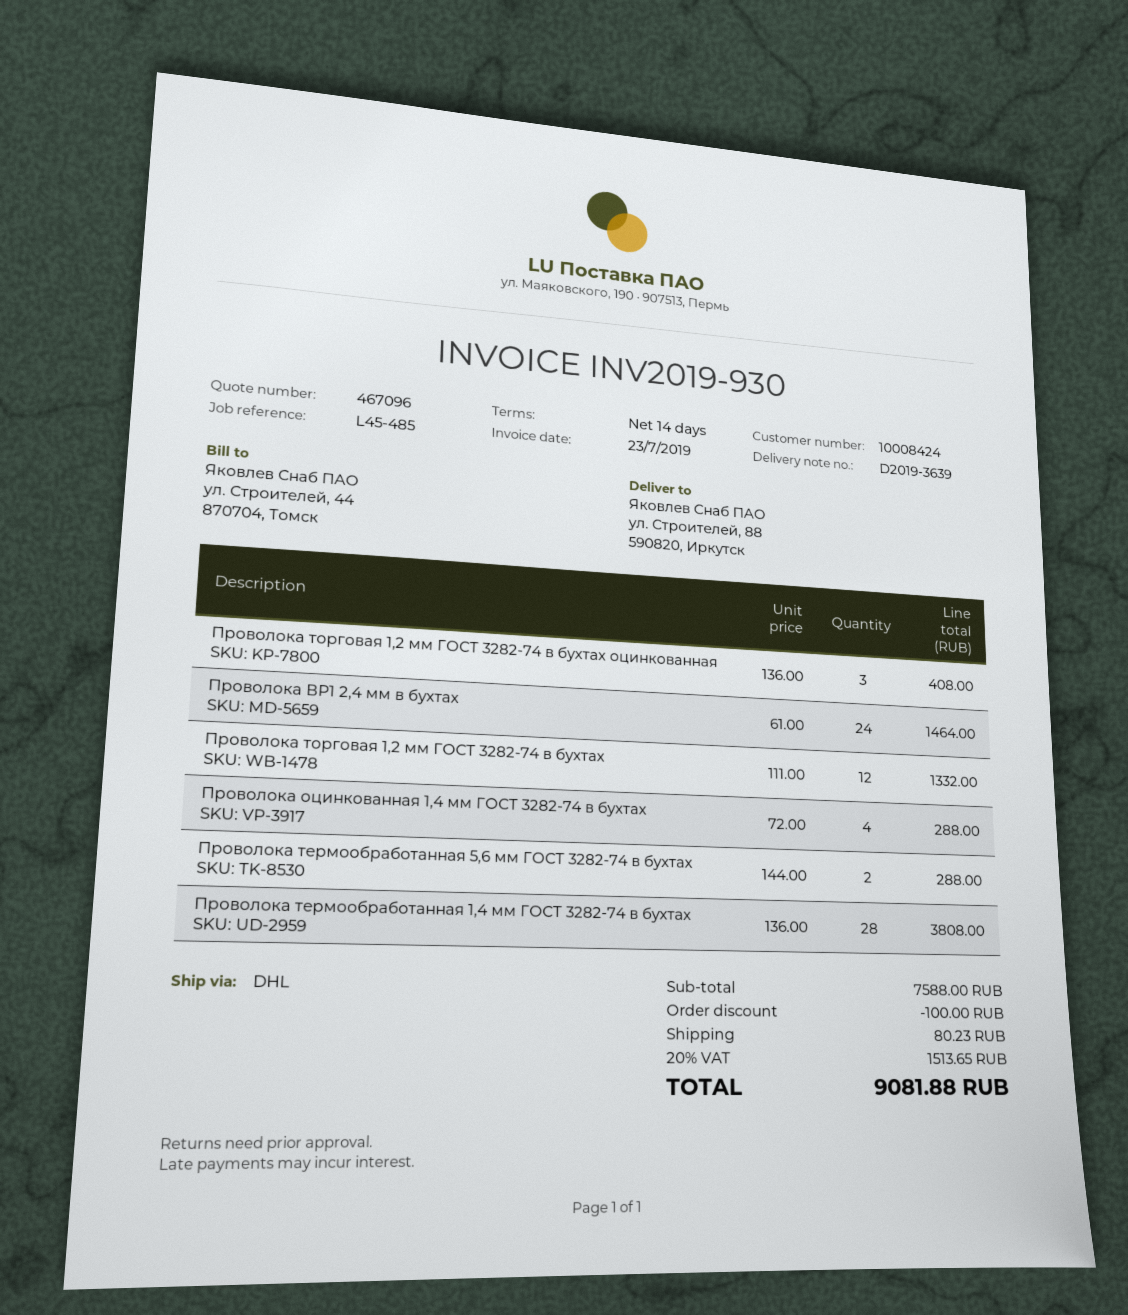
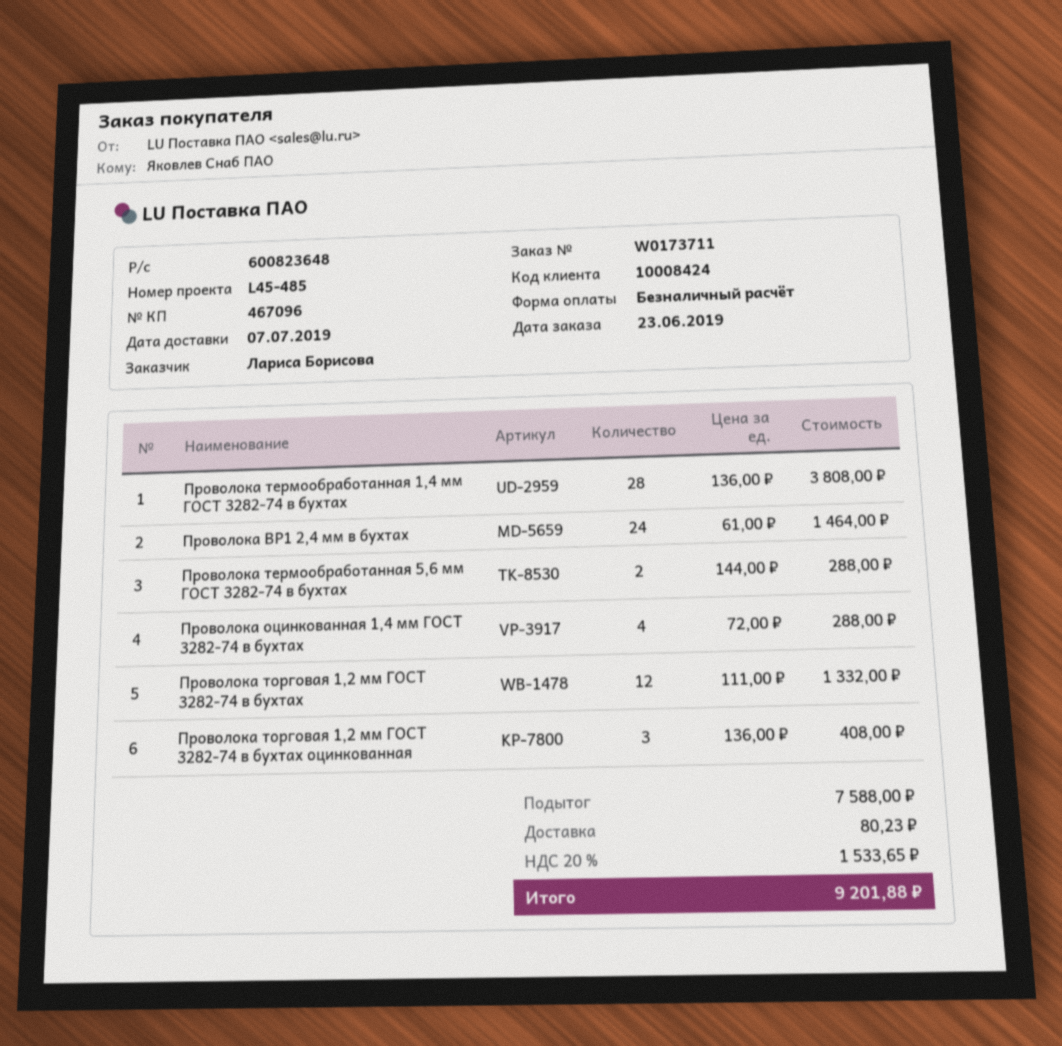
discount: 100.00 -> none
tax: 20% = 1513.65 -> 20% = 1533.65
total: 9081.88 -> 9201.88

